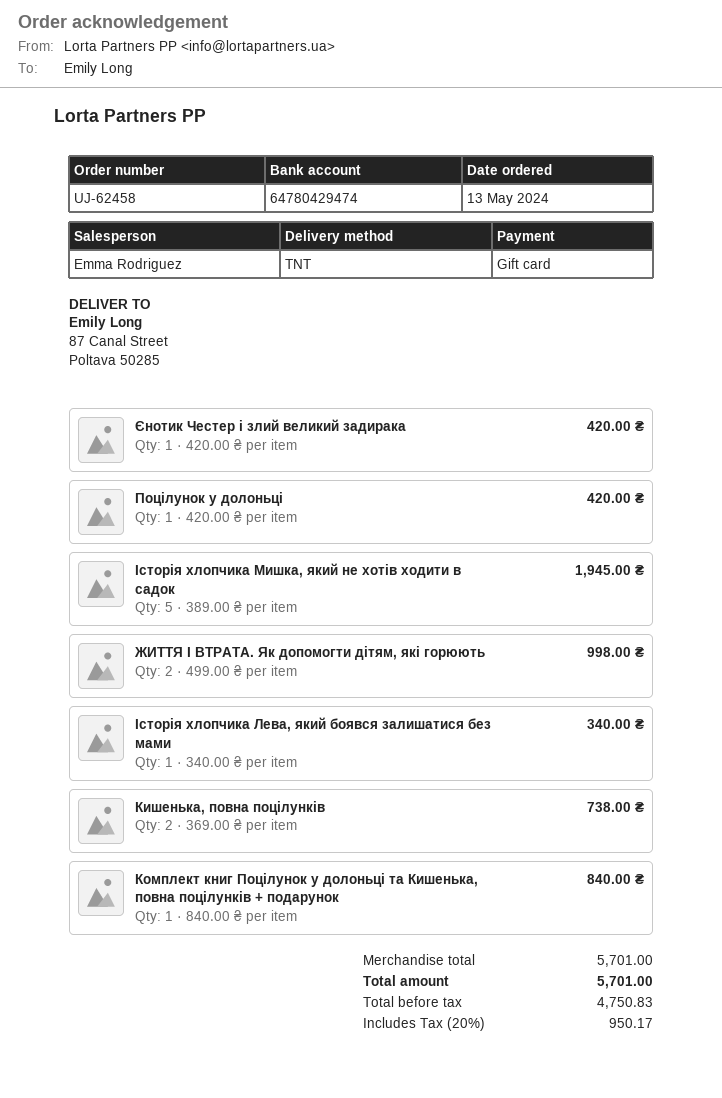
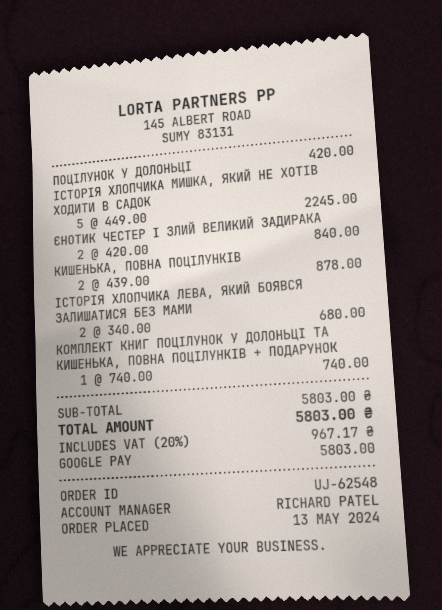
order number: UJ-62458 -> UJ-62548
sales rep: Emma Rodriguez -> RICHARD PATEL
payment method: gift card -> Google Pay
Єнотик Честер і злий великий задирака: 1 x 420.00 = 420.00 -> 2 x 420.00 = 840.00
Історія хлопчика Мишка, який не хотів ходити в садок: 5 x 389.00 = 1945.00 -> 5 x 449.00 = 2245.00
ЖИТТЯ І ВТРАТА. Як допомогти дітям, які горюють: 2 x 499.00 = 998.00 -> none
Історія хлопчика Лева, який боявся залишатися без мами: 1 x 340.00 = 340.00 -> 2 x 340.00 = 680.00
Кишенька, повна поцілунків: 2 x 369.00 = 738.00 -> 2 x 439.00 = 878.00
Комплект книг Поцілунок у долоньці та Кишенька, повна поцілунків + подарунок: 1 x 840.00 = 840.00 -> 1 x 740.00 = 740.00
subtotal: 5701.00 -> 5803.00
tax: 20% = 950.17 -> 20% = 967.17
total: 5701.00 -> 5803.00

